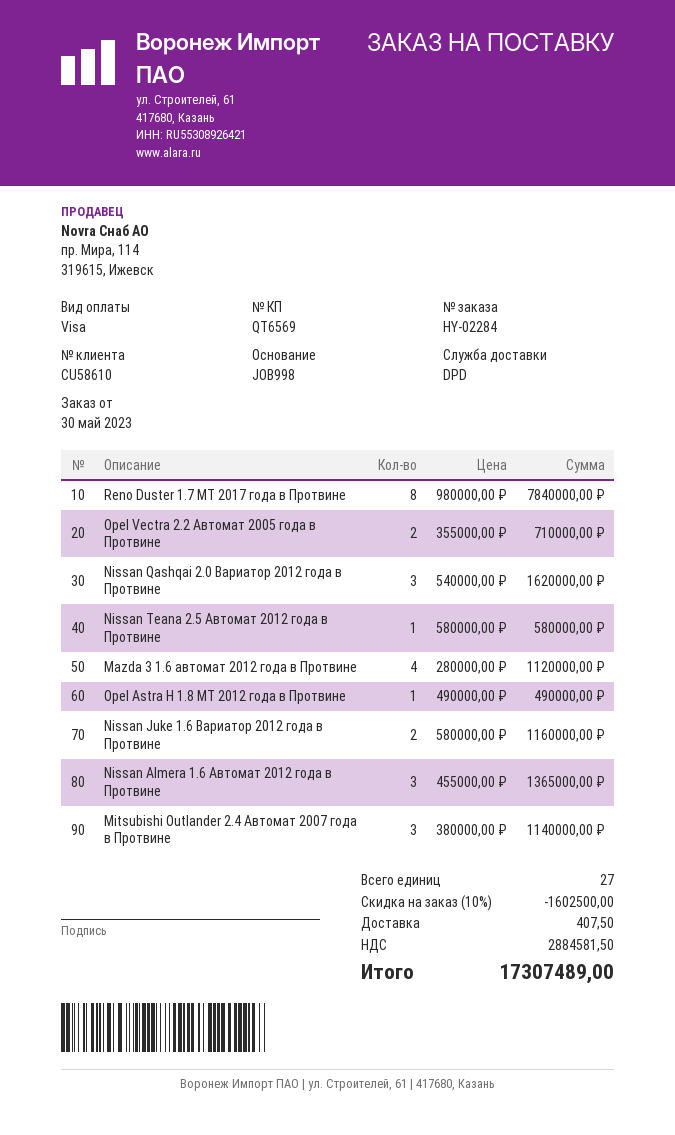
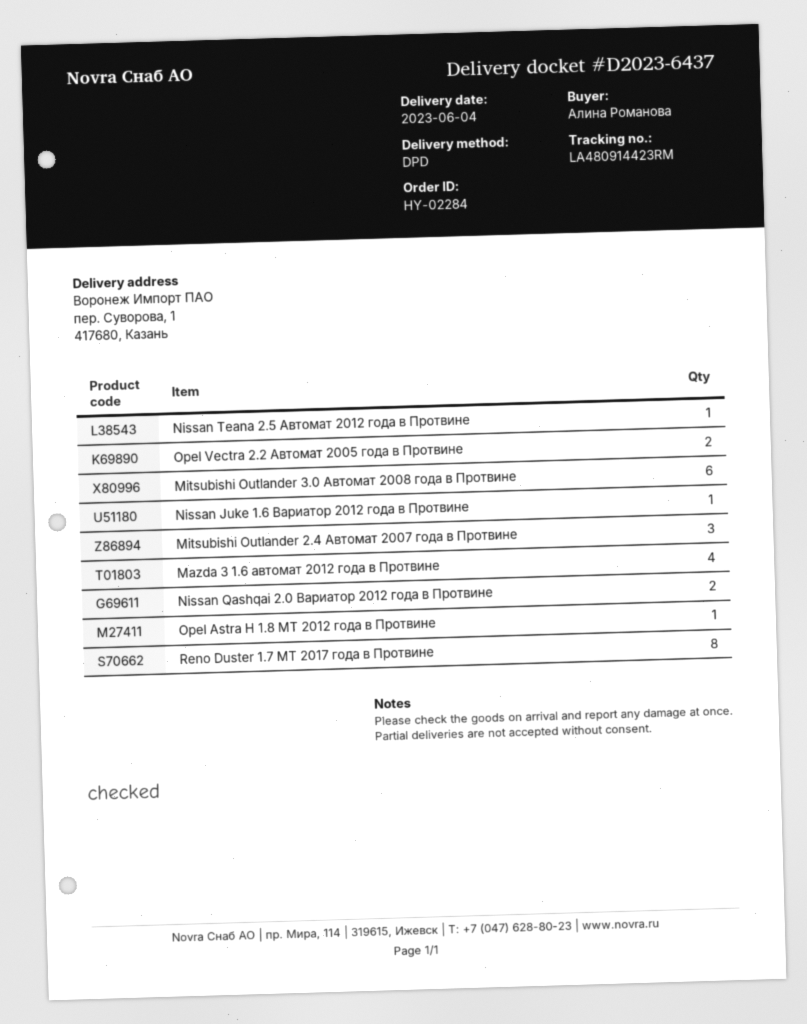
Nissan Qashqai 2.0 Вариатор 2012 года в Протвине: 3 -> 2
Nissan Juke 1.6 Вариатор 2012 года в Протвине: 2 -> 1
Nissan Almera 1.6 Автомат 2012 года в Протвине: 3 -> none
Mitsubishi Outlander 3.0 Автомат 2008 года в Протвине: none -> 6

